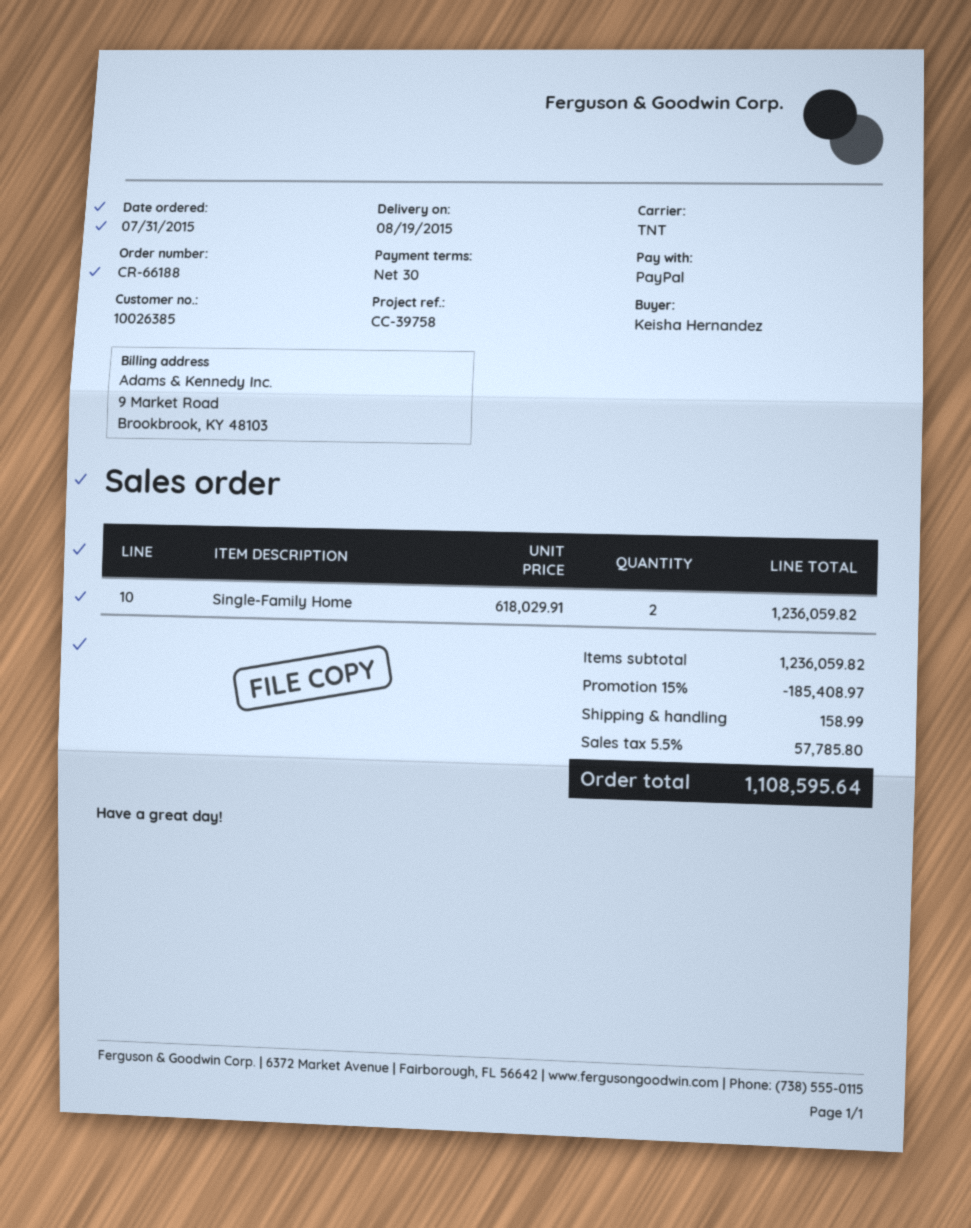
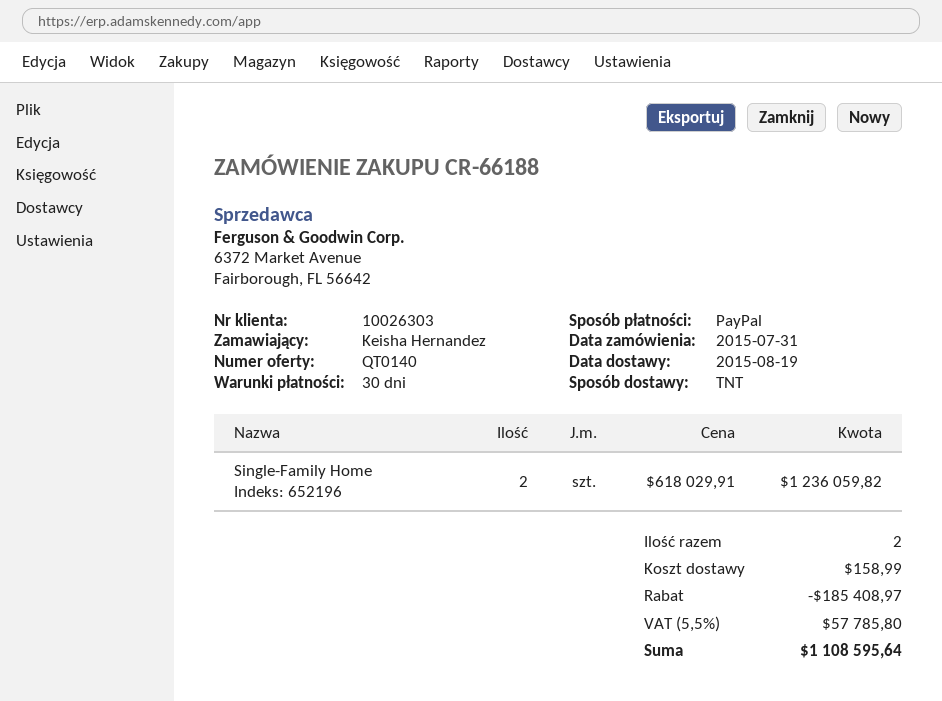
customer number: 10026385 -> 10026303

